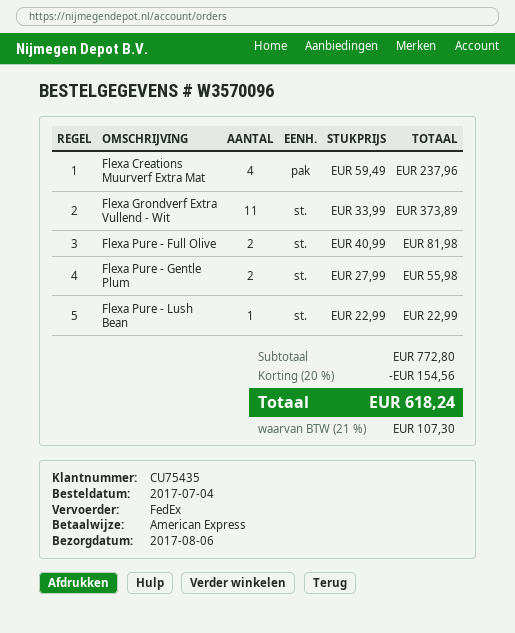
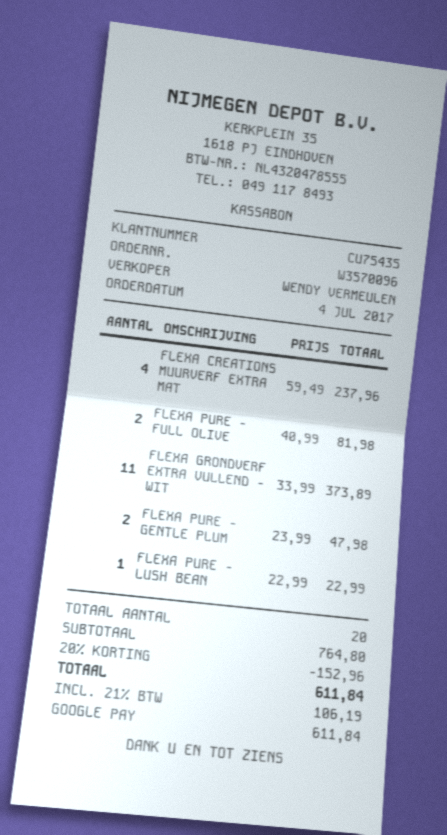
payment method: American Express -> Google Pay
Flexa Pure - Gentle Plum: 2 x 27.99 = 55.98 -> 2 x 23.99 = 47.98
subtotal: 772.80 -> 764.80
discount: 20% = 154.56 -> 20% = 152.96
tax: 21% = 107.30 -> 21% = 106.19
total: 618.24 -> 611.84

